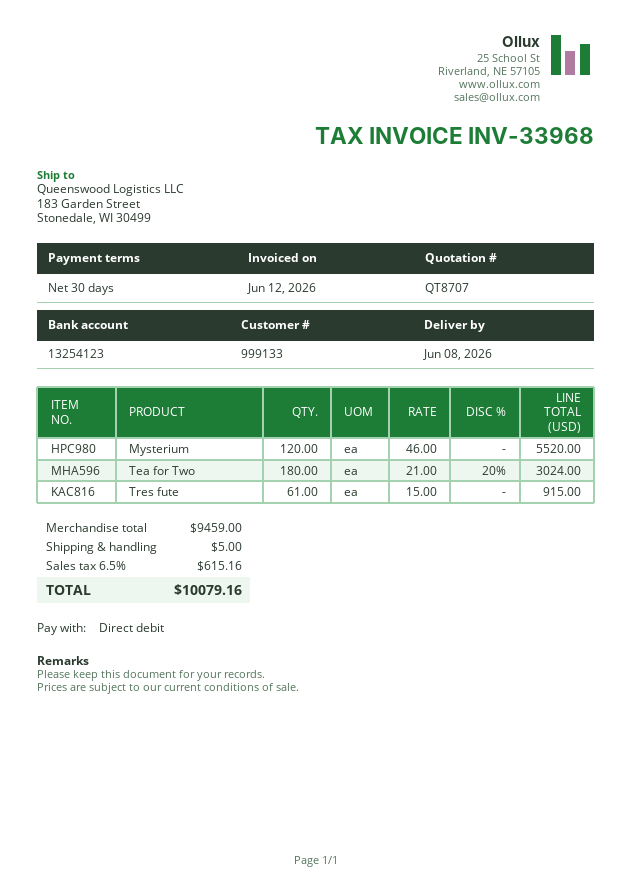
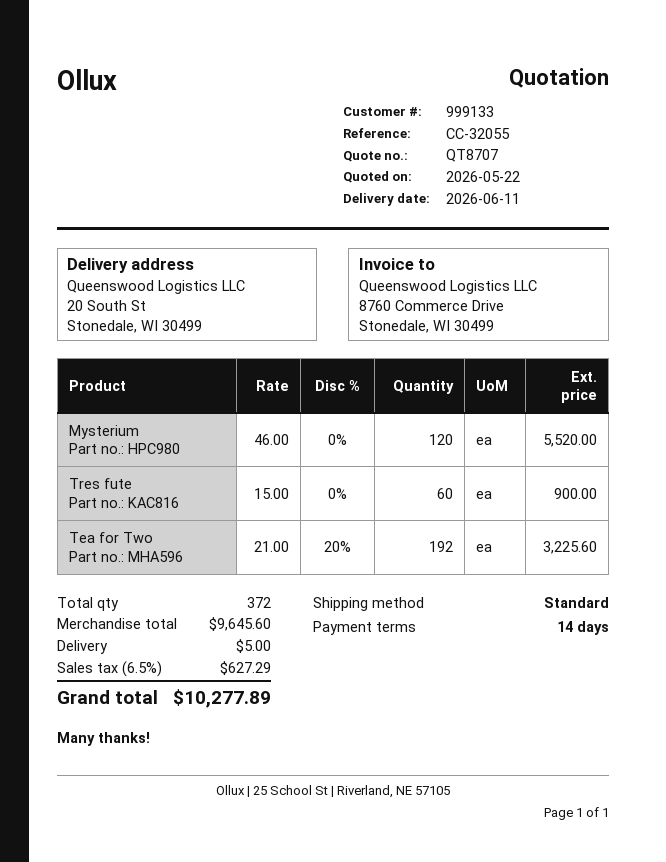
delivery date: 2026-06-08 -> 2026-06-11
payment terms: 30 days -> 14 days
ship to: 183 Garden Street, Stonedale, WI 30499 -> 20 South St, Stonedale, WI 30499
Tea for Two: 180 x 21.00 - 20% = 3024.00 -> 192 x 21.00 - 20% = 3225.60
Tres fute: 61 x 15.00 = 915.00 -> 60 x 15.00 = 900.00
subtotal: 9459.00 -> 9645.60
tax: 6.5% = 615.16 -> 6.5% = 627.29
total: 10079.16 -> 10277.89

